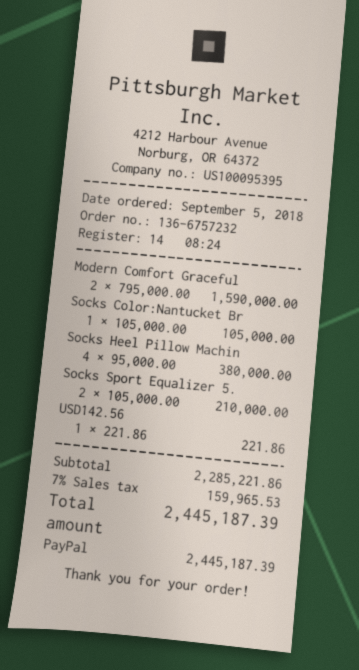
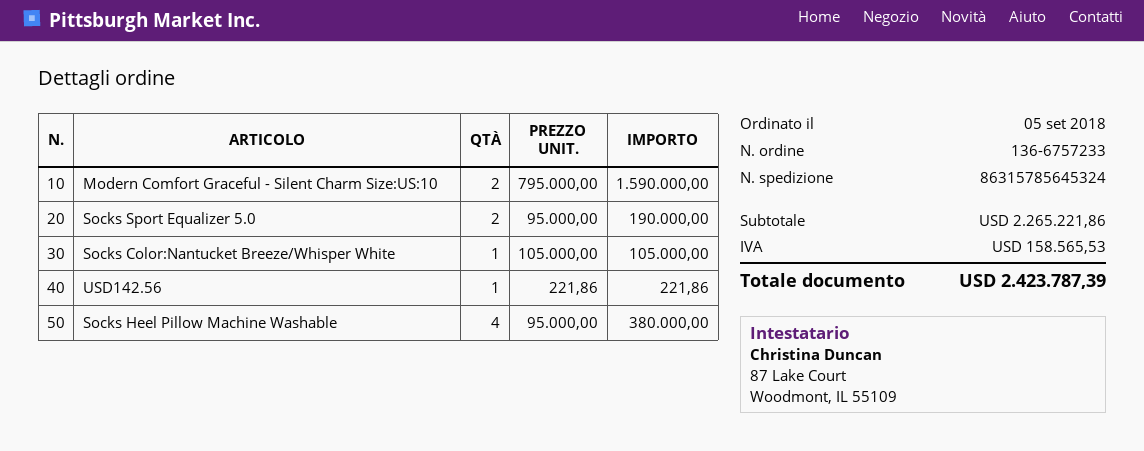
order number: 136-6757232 -> 136-6757233
Socks Sport Equalizer 5.: 2 x 105000.00 = 210000.00 -> 2 x 95000.00 = 190000.00
subtotal: 2285221.86 -> 2265221.86
tax: 159965.53 -> 158565.53
total: 2445187.39 -> 2423787.39

